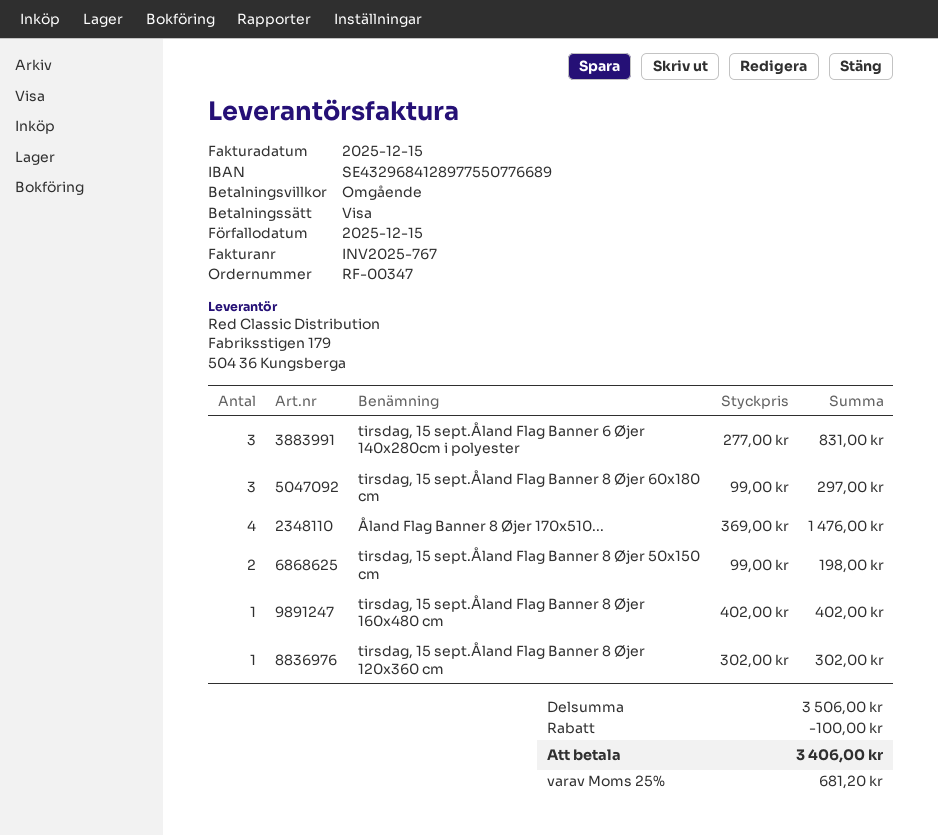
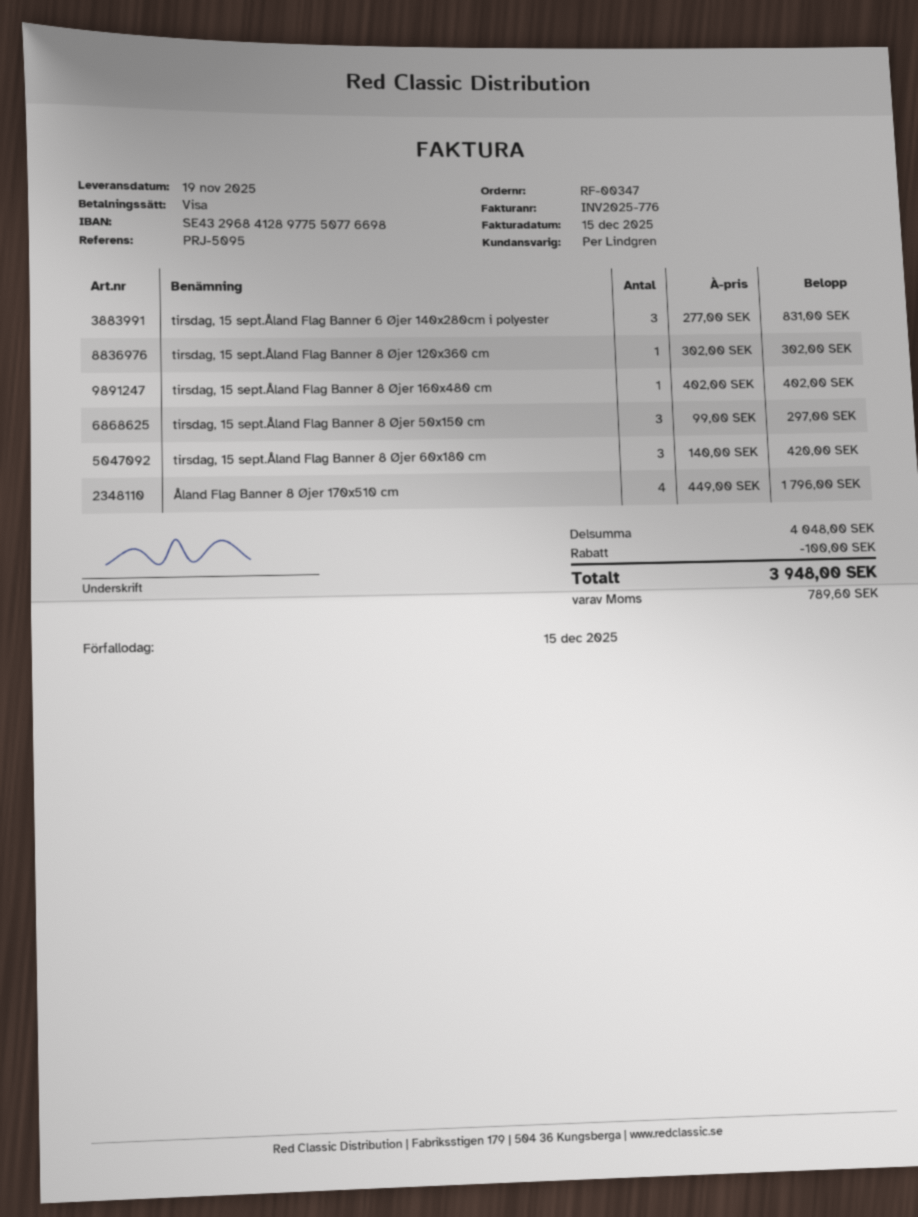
invoice number: INV2025-767 -> INV2025-776
bank account: SE4329684128977550776689 -> SE4329684128977550776698
tirsdag, 15 sept.Åland Flag Banner 8 Øjer 60x180 cm: 3 x 99.00 = 297.00 -> 3 x 140.00 = 420.00
Åland Flag Banner 8 Øjer 170x510...: 4 x 369.00 = 1476.00 -> 4 x 449.00 = 1796.00
tirsdag, 15 sept.Åland Flag Banner 8 Øjer 50x150 cm: 2 x 99.00 = 198.00 -> 3 x 99.00 = 297.00
subtotal: 3506.00 -> 4048.00
tax: 681.20 -> 789.60
total: 3406.00 -> 3948.00

